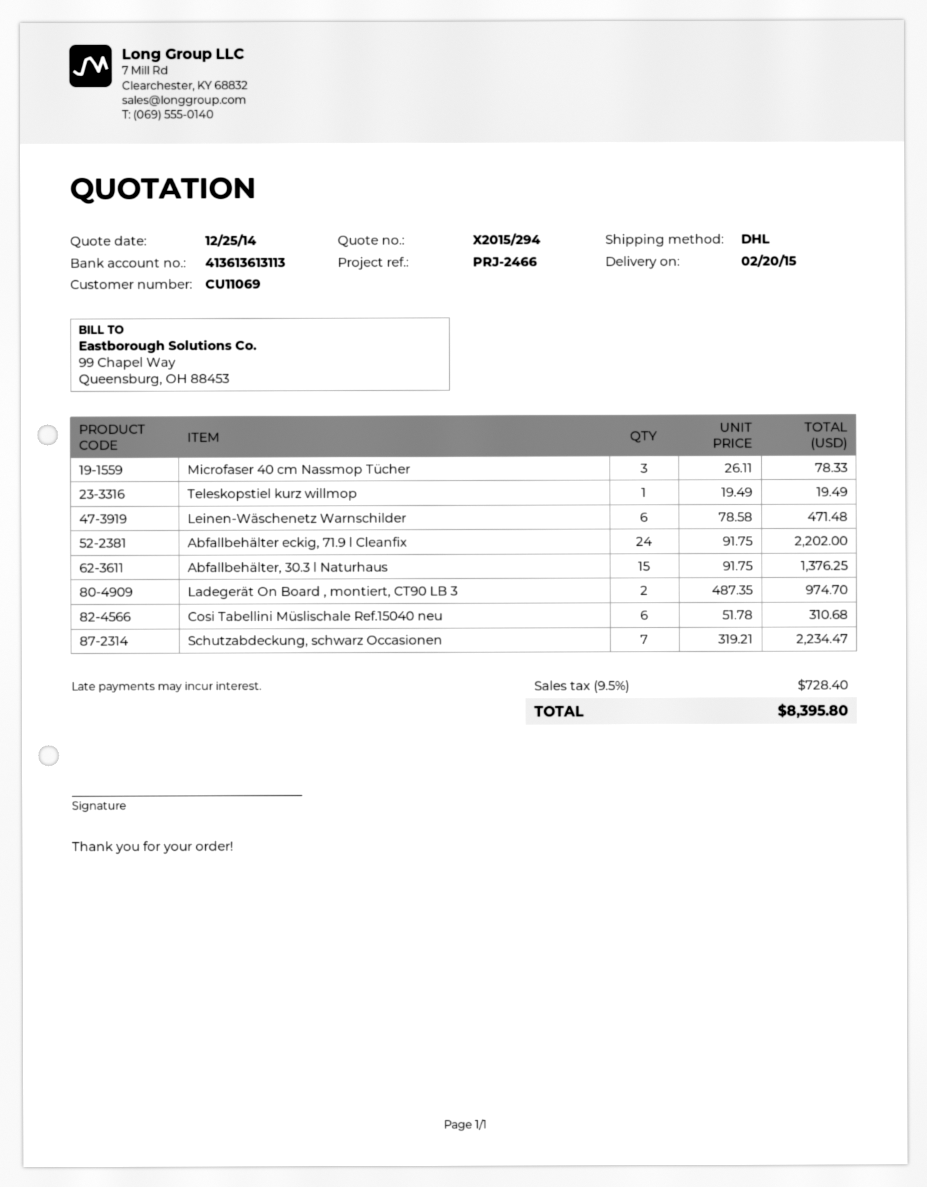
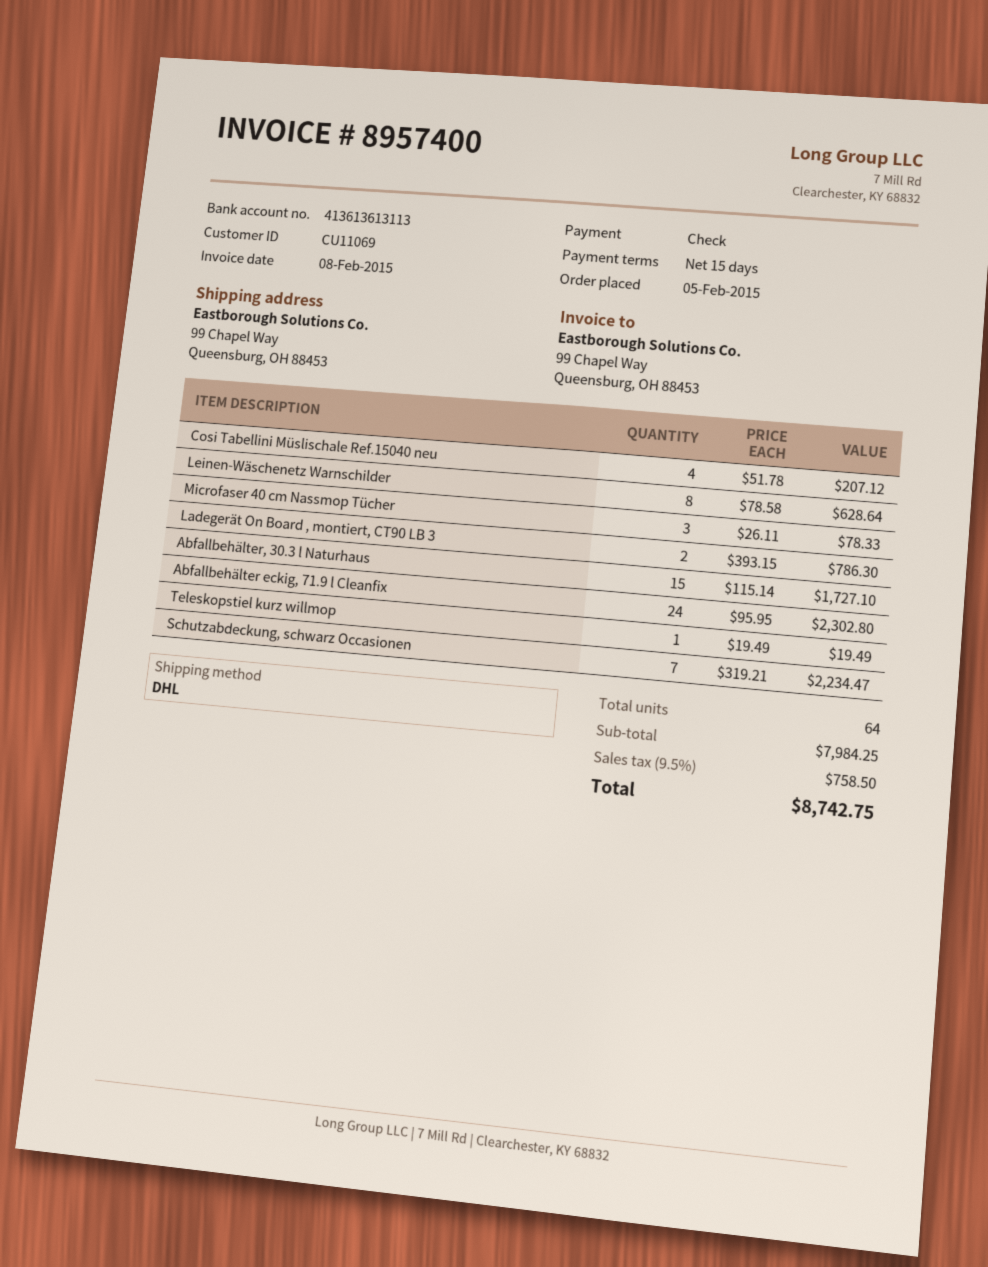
Leinen-Wäschenetz Warnschilder: 6 x 78.58 = 471.48 -> 8 x 78.58 = 628.64
Abfallbehälter eckig, 71.9 l Cleanfix: 24 x 91.75 = 2202.00 -> 24 x 95.95 = 2302.80
Abfallbehälter, 30.3 l Naturhaus: 15 x 91.75 = 1376.25 -> 15 x 115.14 = 1727.10
Ladegerät On Board , montiert, CT90 LB 3: 2 x 487.35 = 974.70 -> 2 x 393.15 = 786.30
Cosi Tabellini Müslischale Ref.15040 neu: 6 x 51.78 = 310.68 -> 4 x 51.78 = 207.12
tax: 9.5% = 728.40 -> 9.5% = 758.50
total: 8395.80 -> 8742.75

